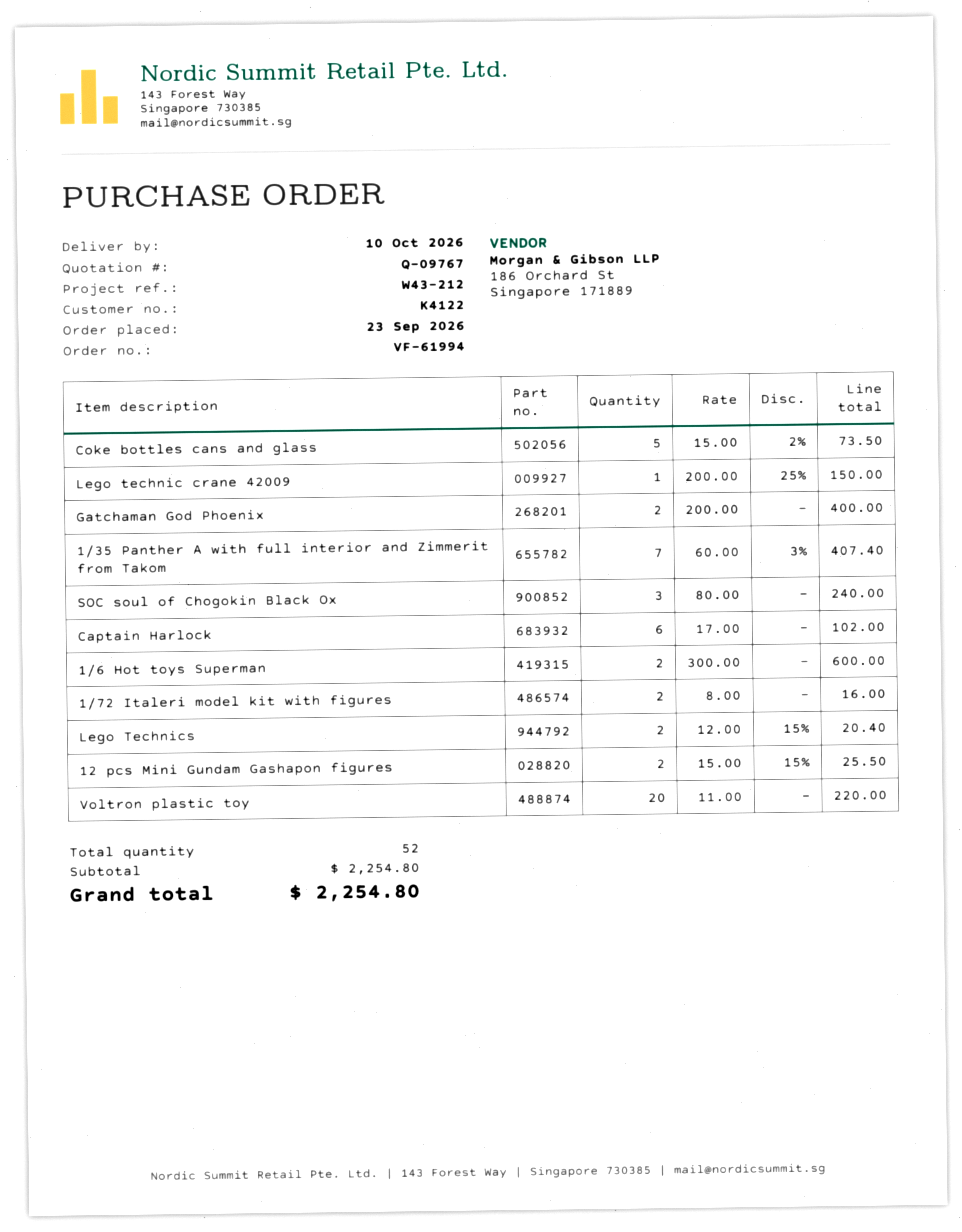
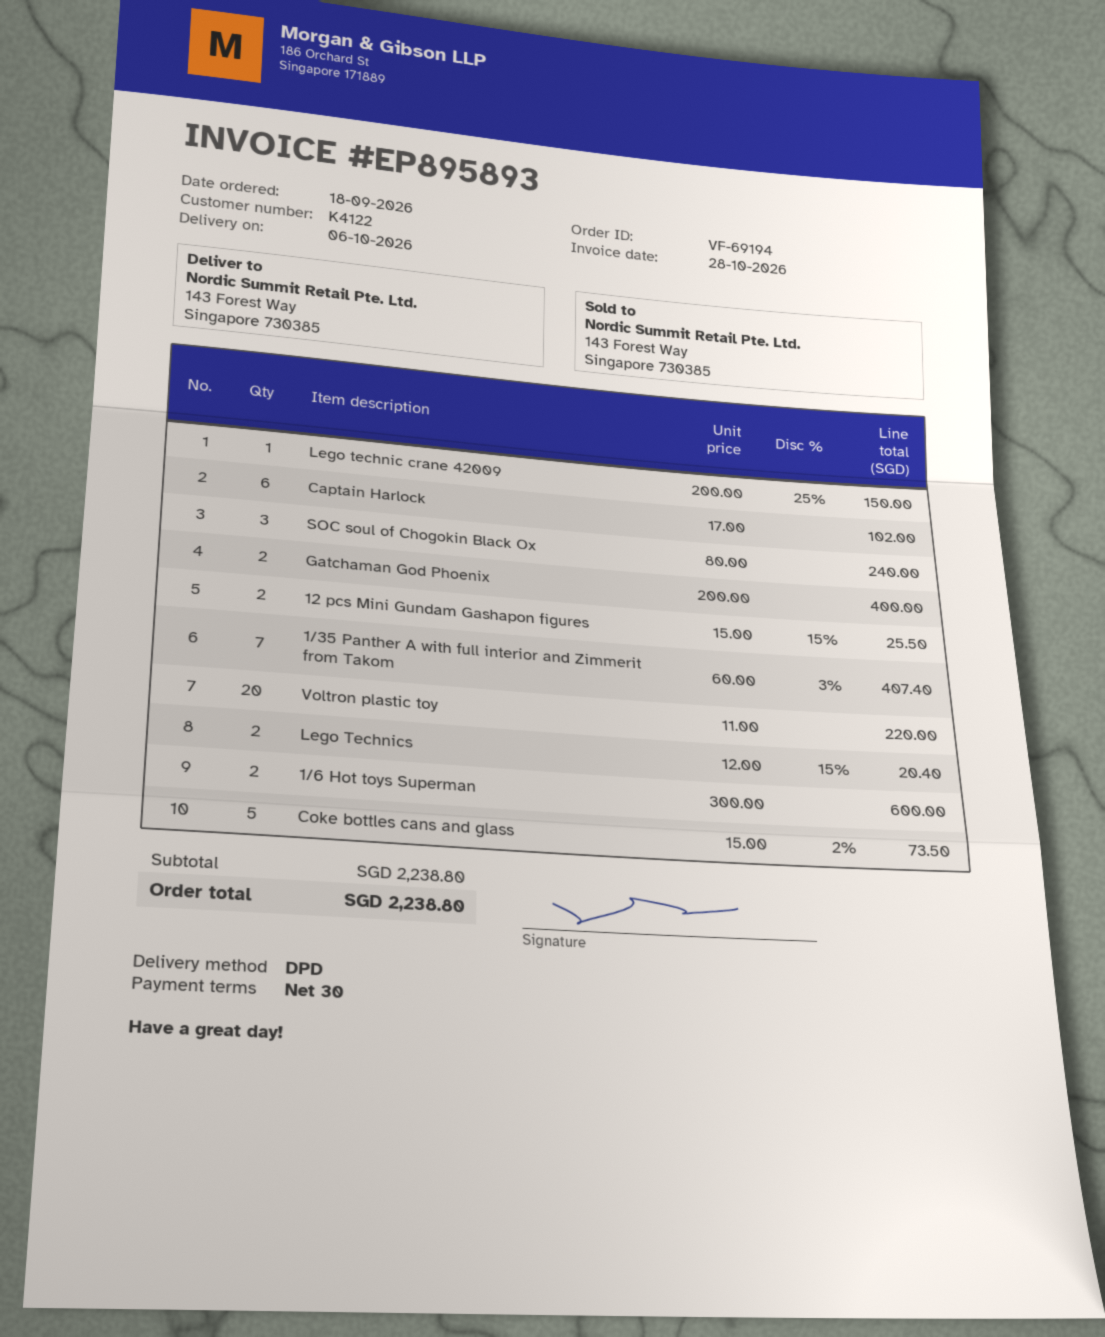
order number: VF-61994 -> VF-69194
order date: 2026-09-23 -> 2026-09-18
delivery date: 2026-10-10 -> 2026-10-06
1/72 Italeri model kit with figures: 2 x 8.00 = 16.00 -> none
subtotal: 2254.80 -> 2238.80
total: 2254.80 -> 2238.80

